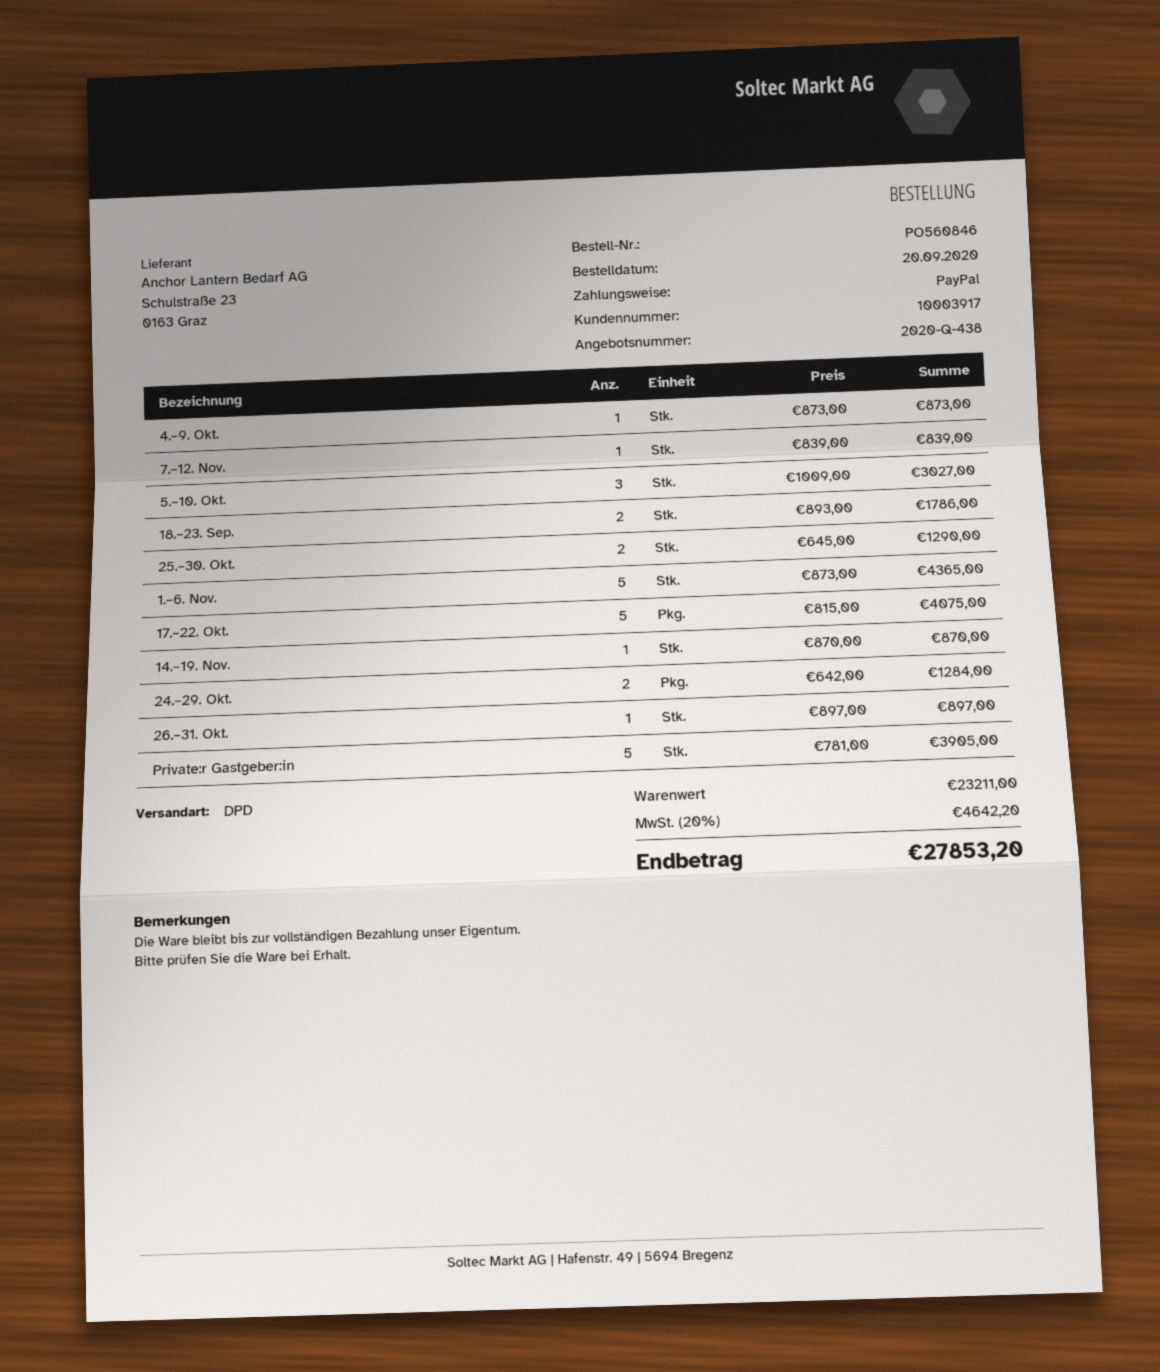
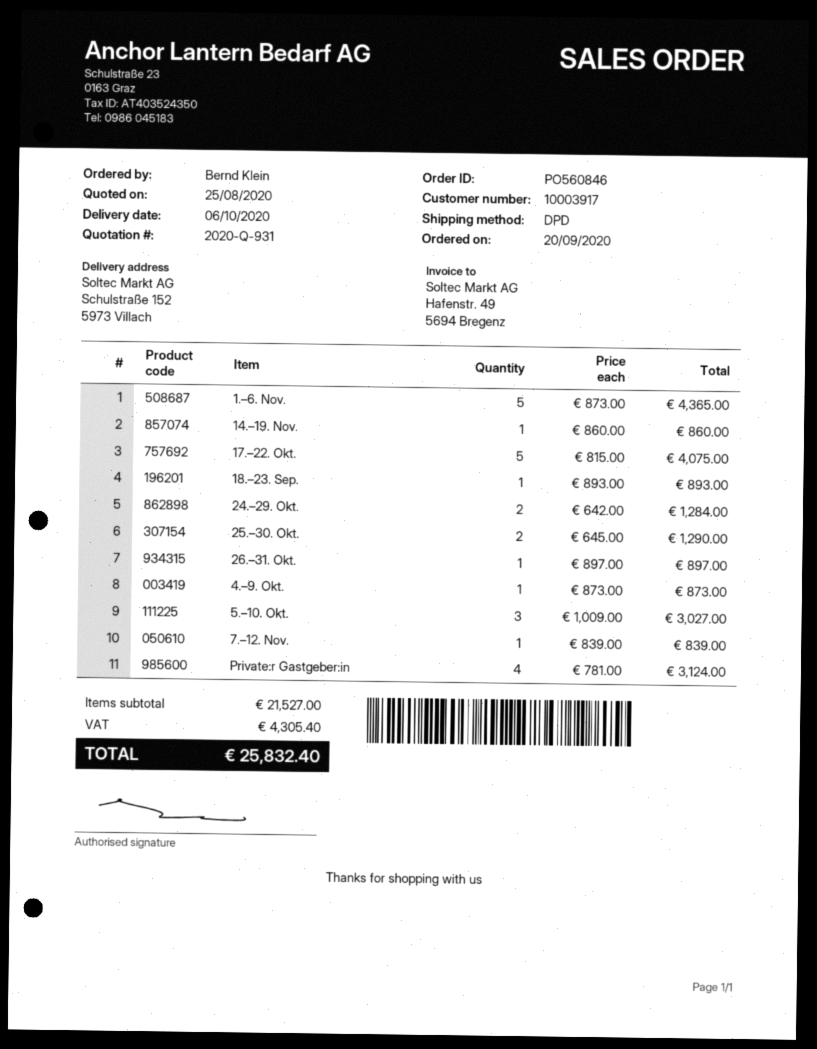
quote number: 2020-Q-438 -> 2020-Q-931
18.–23. Sep.: 2 x 893.00 = 1786.00 -> 1 x 893.00 = 893.00
14.–19. Nov.: 1 x 870.00 = 870.00 -> 1 x 860.00 = 860.00
Private:r Gastgeber:in: 5 x 781.00 = 3905.00 -> 4 x 781.00 = 3124.00
subtotal: 23211.00 -> 21527.00
tax: 4642.20 -> 4305.40
total: 27853.20 -> 25832.40

